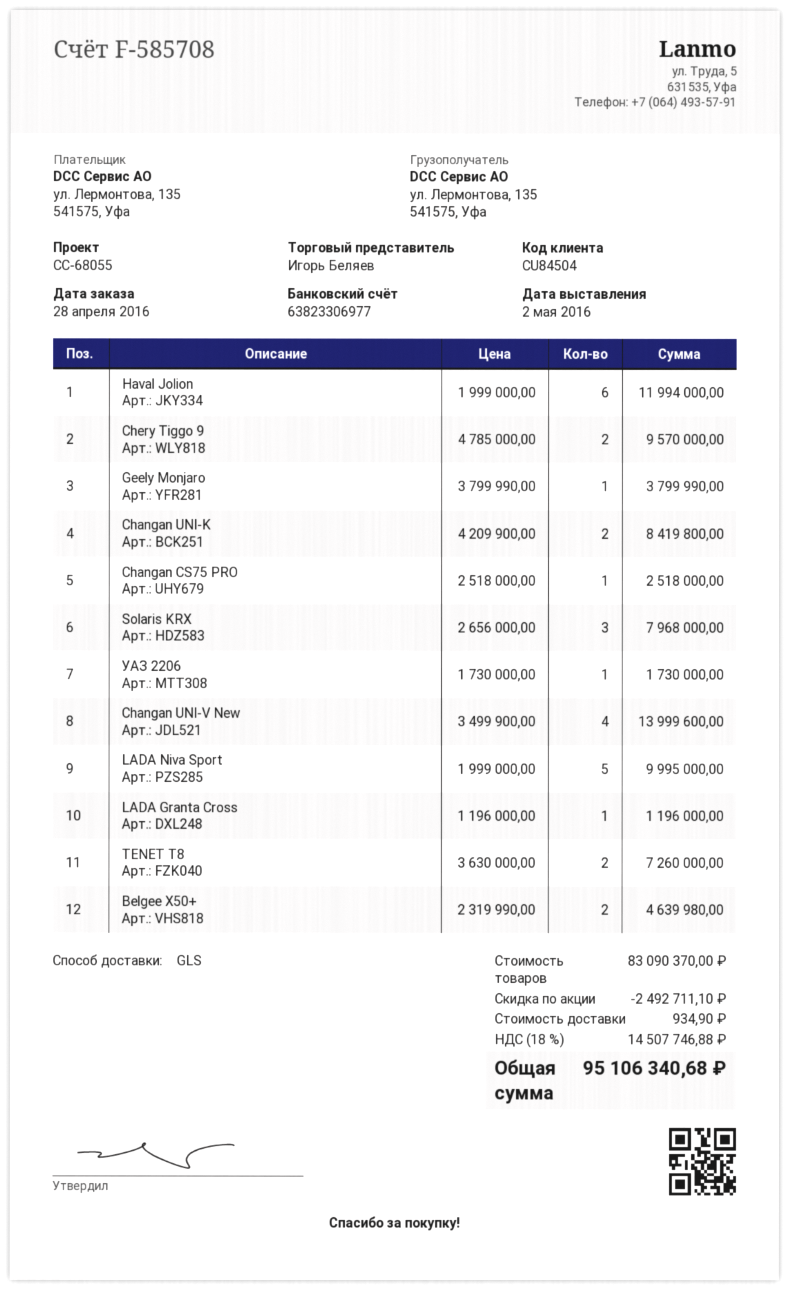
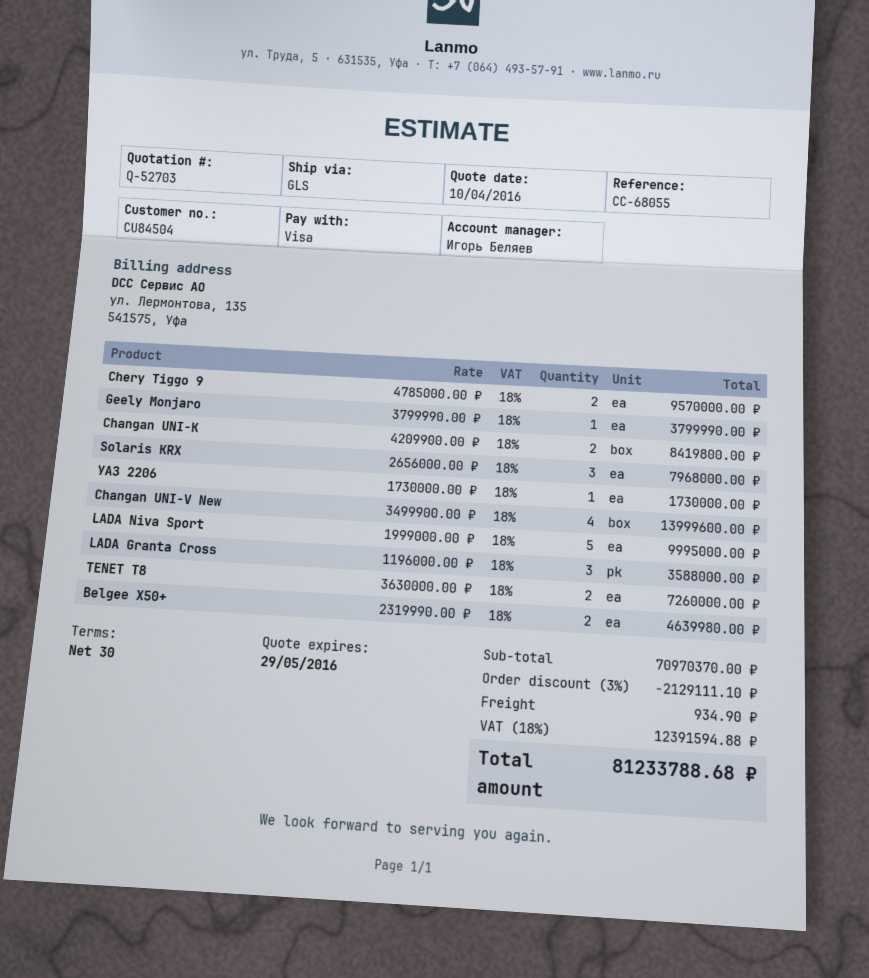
Haval Jolion: 6 x 1999000.00 = 11994000.00 -> none
Changan CS75 PRO: 1 x 2518000.00 = 2518000.00 -> none
LADA Granta Cross: 1 x 1196000.00 = 1196000.00 -> 3 x 1196000.00 = 3588000.00
subtotal: 83090370.00 -> 70970370.00
discount: 2492711.10 -> 2129111.10
tax: 18% = 14507746.88 -> 18% = 12391594.88
total: 95106340.68 -> 81233788.68

